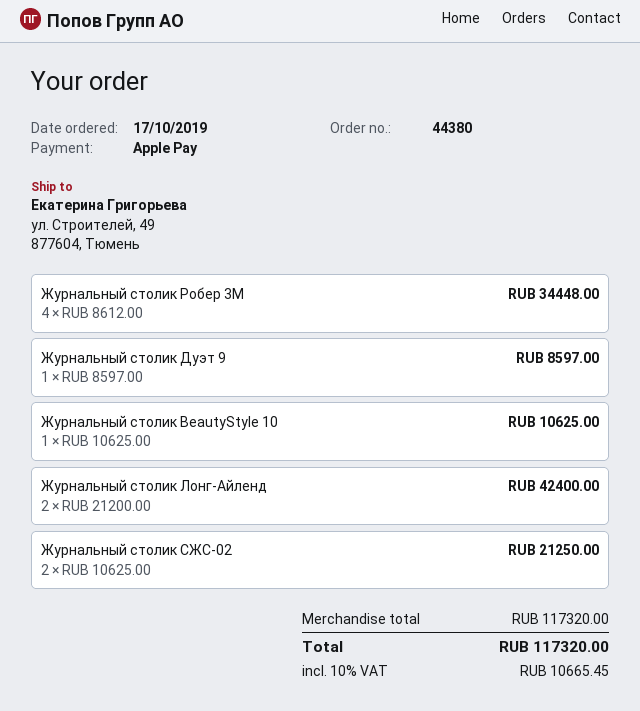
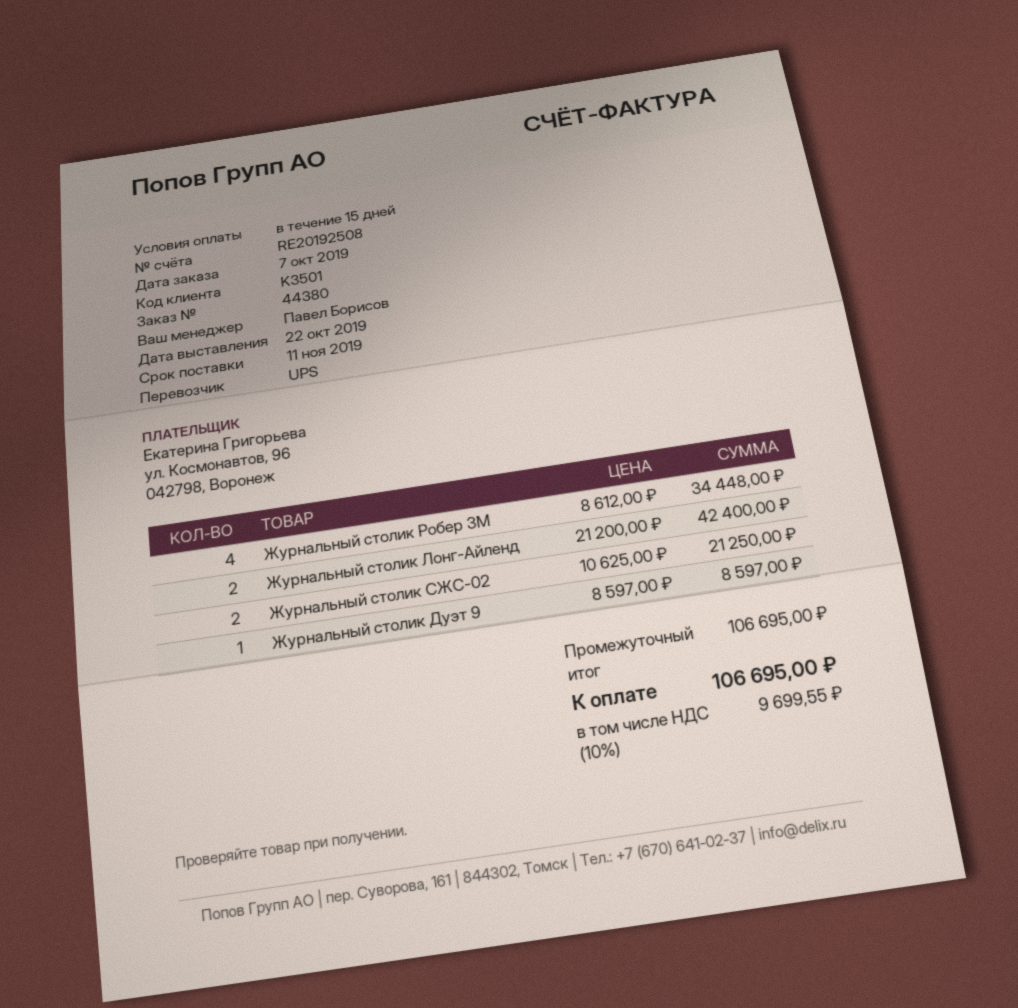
order date: 2019-10-17 -> 2019-10-07
Журнальный столик BeautyStyle 10: 1 x 10625.00 = 10625.00 -> none
subtotal: 117320.00 -> 106695.00
tax: 10% = 10665.45 -> 10% = 9699.55
total: 117320.00 -> 106695.00

